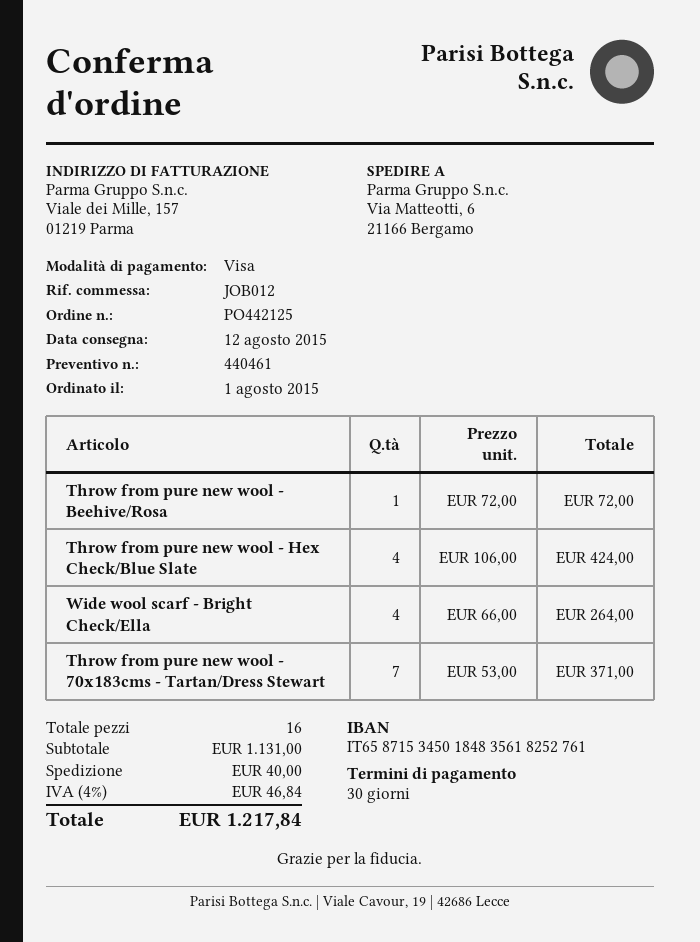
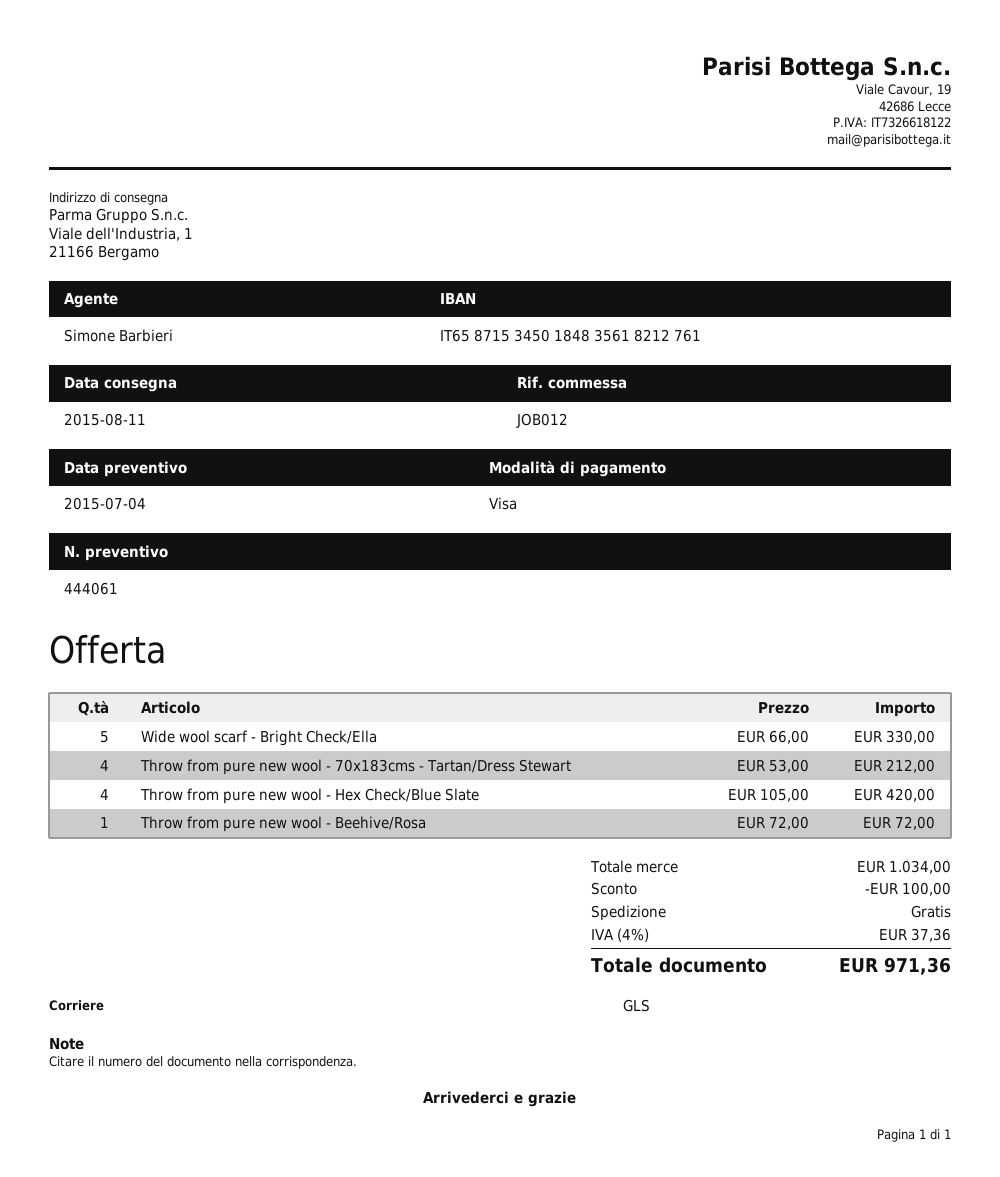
quote number: 440461 -> 444061
delivery date: 2015-08-12 -> 2015-08-11
bank account: IT6587153450184835618252761 -> IT6587153450184835618212761
ship to: Via Matteotti, 6, 21166 Bergamo -> Viale dell'Industria, 1, 21166 Bergamo
Throw from pure new wool - Hex Check/Blue Slate: 4 x 106.00 = 424.00 -> 4 x 105.00 = 420.00
Wide wool scarf - Bright Check/Ella: 4 x 66.00 = 264.00 -> 5 x 66.00 = 330.00
Throw from pure new wool - 70x183cms - Tartan/Dress Stewart: 7 x 53.00 = 371.00 -> 4 x 53.00 = 212.00
subtotal: 1131.00 -> 1034.00
discount: none -> 100.00
shipping: 40.00 -> 0.00
tax: 4% = 46.84 -> 4% = 37.36
total: 1217.84 -> 971.36

